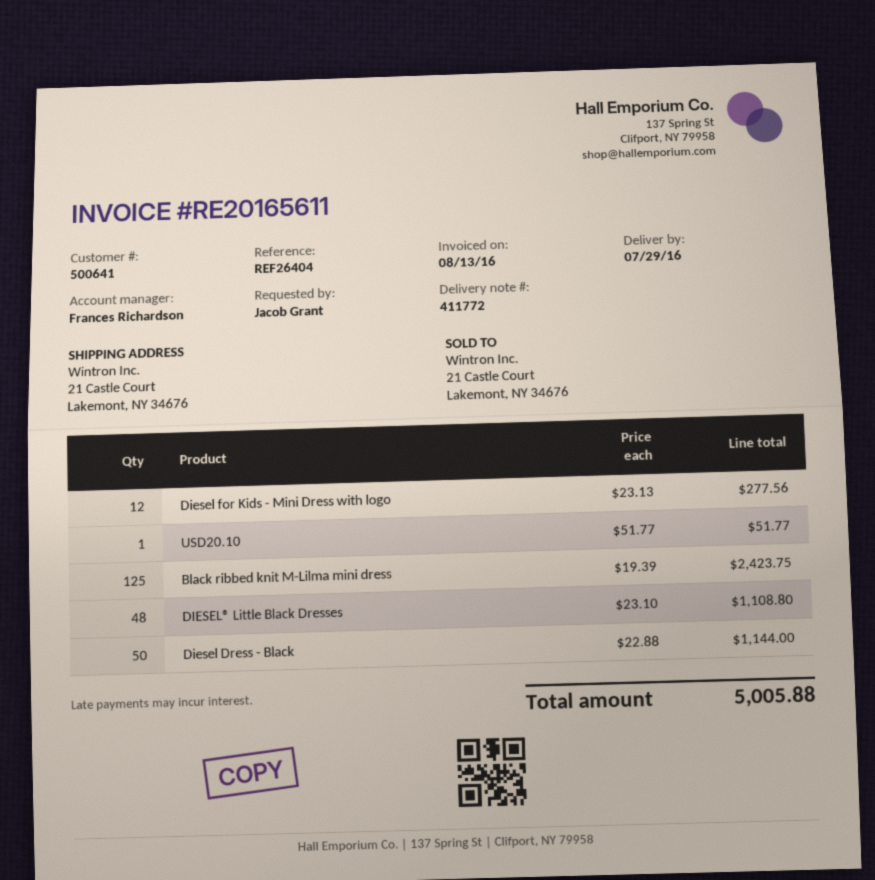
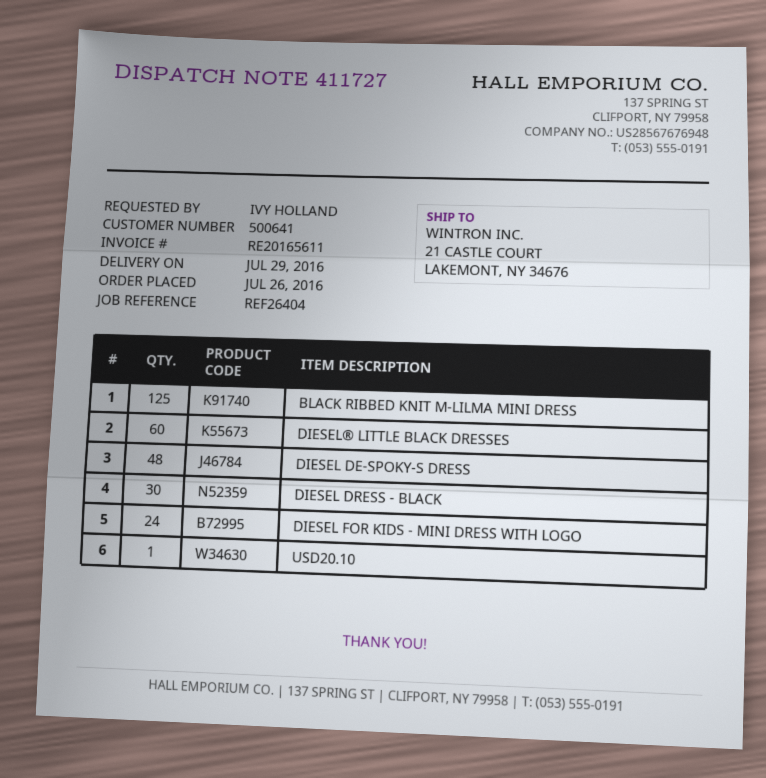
delivery note number: 411772 -> 411727
ordered by: Jacob Grant -> IVY HOLLAND
Diesel for Kids - Mini Dress with logo: 12 -> 24
DIESEL® Little Black Dresses: 48 -> 60
Diesel Dress - Black: 50 -> 30
DIESEL DE-SPOKY-S DRESS: none -> 48

